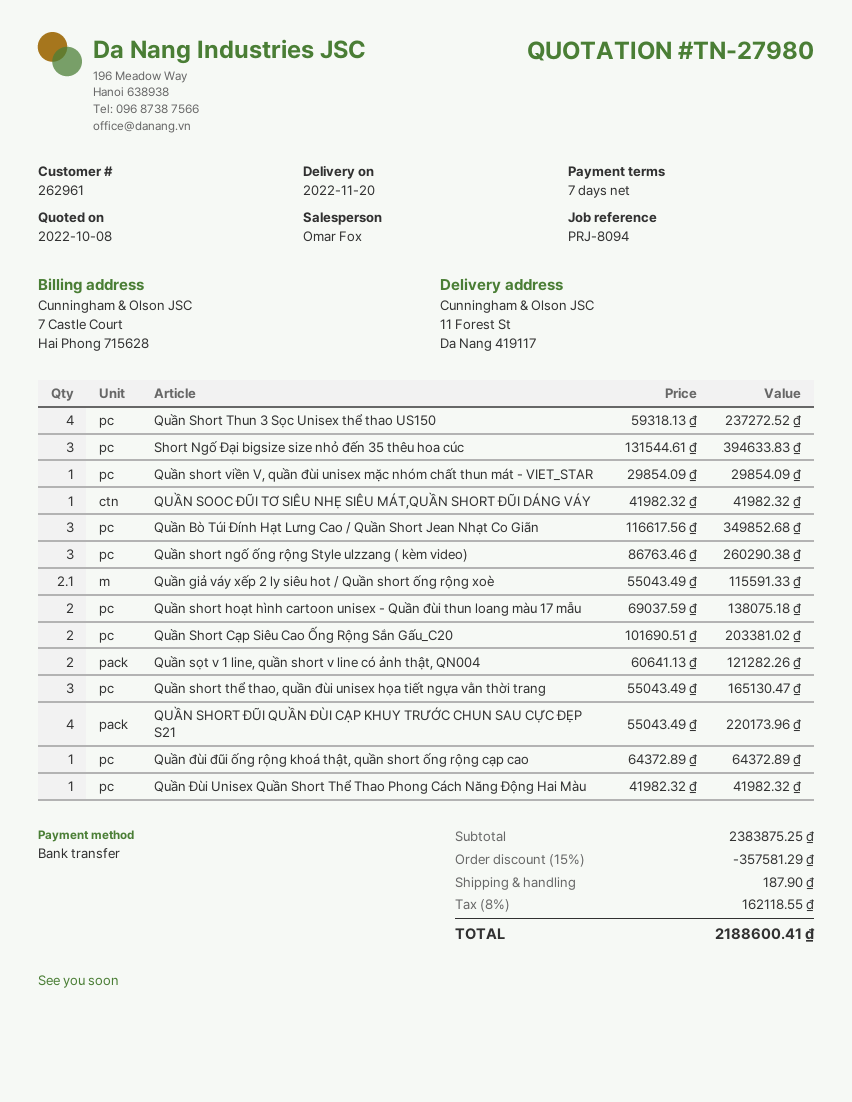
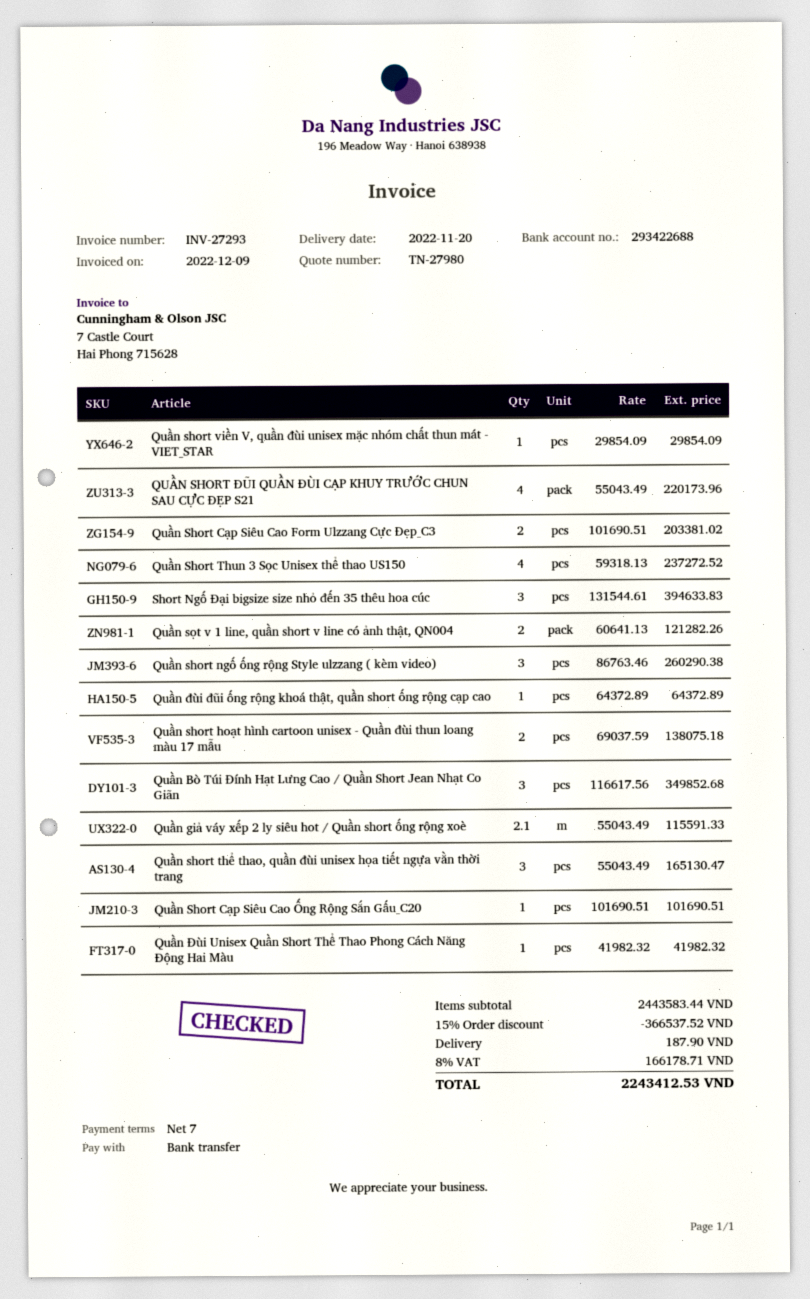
QUẦN SOOC ĐŨI TƠ SIÊU NHẸ SIÊU MÁT,QUẦN SHORT ĐŨI DÁNG VÁY: 1 x 41982.32 = 41982.32 -> none
Quần Short Cạp Siêu Cao Ống Rộng Sắn Gấu_C20: 2 x 101690.51 = 203381.02 -> 1 x 101690.51 = 101690.51
Quần Short Cạp Siêu Cao Form Ulzzang Cực Đẹp_C3: none -> 2 x 101690.51 = 203381.02
subtotal: 2383875.25 -> 2443583.44
discount: 15% = 357581.29 -> 15% = 366537.52
tax: 8% = 162118.55 -> 8% = 166178.71
total: 2188600.41 -> 2243412.53

